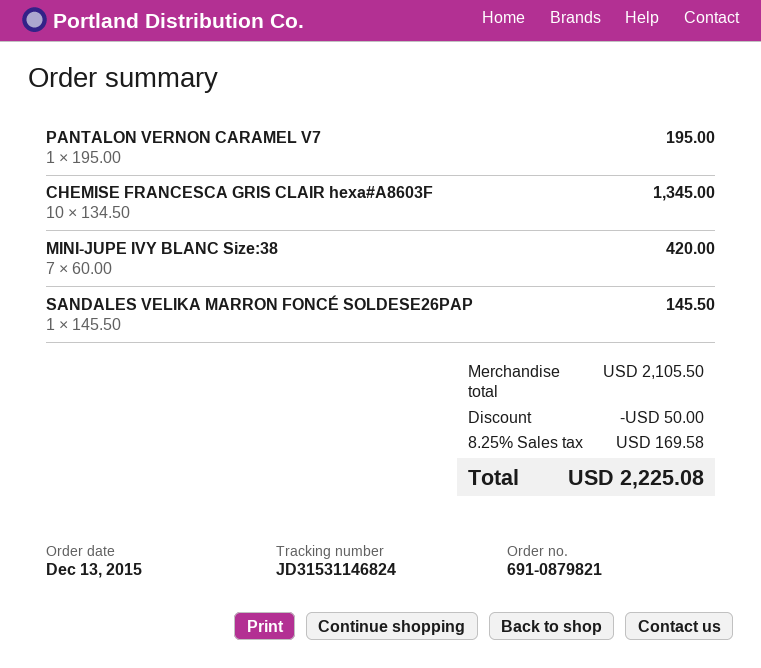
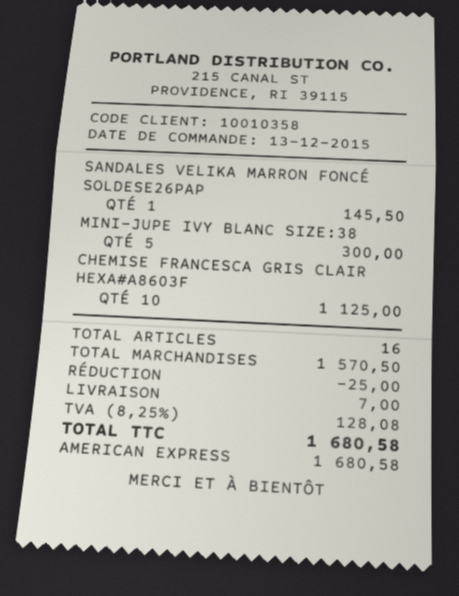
PANTALON VERNON CARAMEL V7: 1 for 195.00 -> none
CHEMISE FRANCESCA GRIS CLAIR hexa#A8603F: 10 for 1345.00 -> 10 for 1125.00
MINI-JUPE IVY BLANC Size:38: 7 for 420.00 -> 5 for 300.00
subtotal: 2105.50 -> 1570.50
discount: 50.00 -> 25.00
shipping: none -> 7.00
tax: 8.25% = 169.58 -> 8.25% = 128.08
total: 2225.08 -> 1680.58

